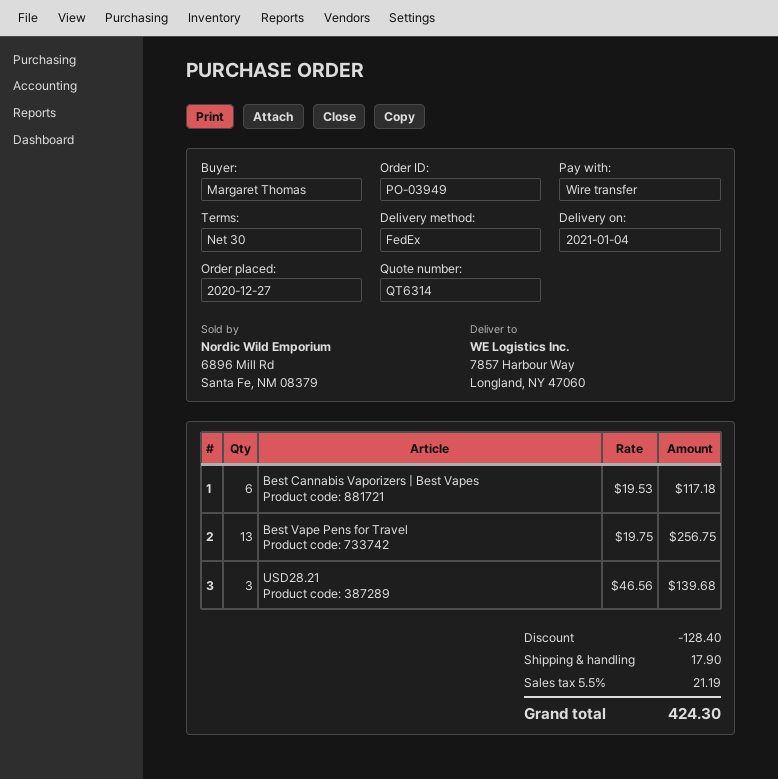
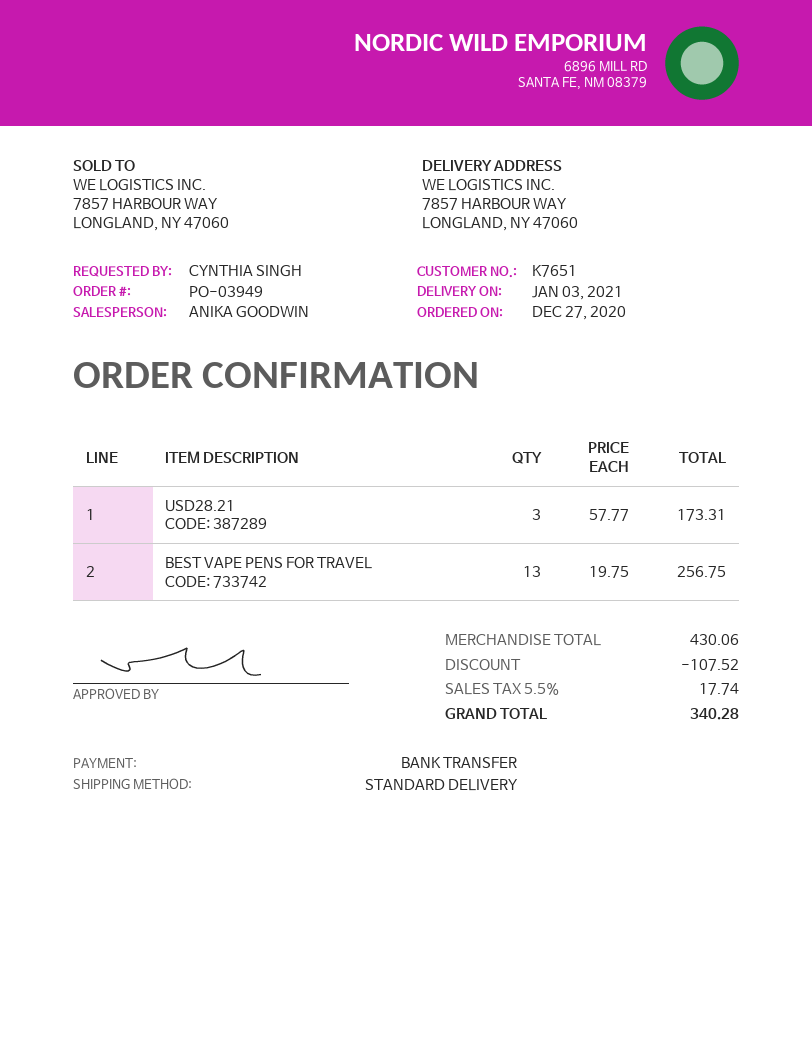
delivery date: 2021-01-04 -> 2021-01-03
ordered by: Margaret Thomas -> CYNTHIA SINGH
shipping method: FedEx -> standard
Best Cannabis Vaporizers | Best Vapes: 6 x 19.53 = 117.18 -> none
USD28.21: 3 x 46.56 = 139.68 -> 3 x 57.77 = 173.31
discount: 128.40 -> 107.52
shipping: 17.90 -> none
tax: 5.5% = 21.19 -> 5.5% = 17.74
total: 424.30 -> 340.28

